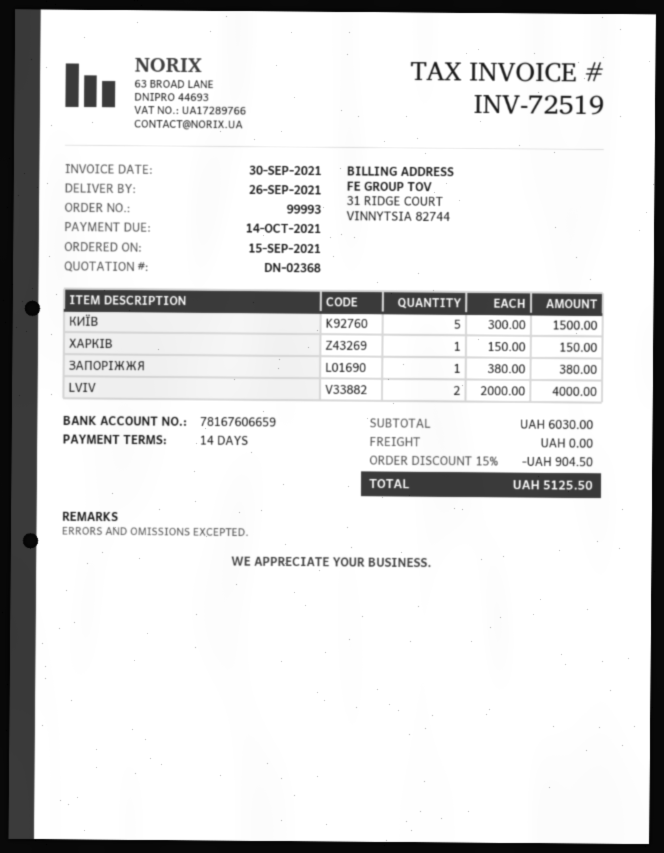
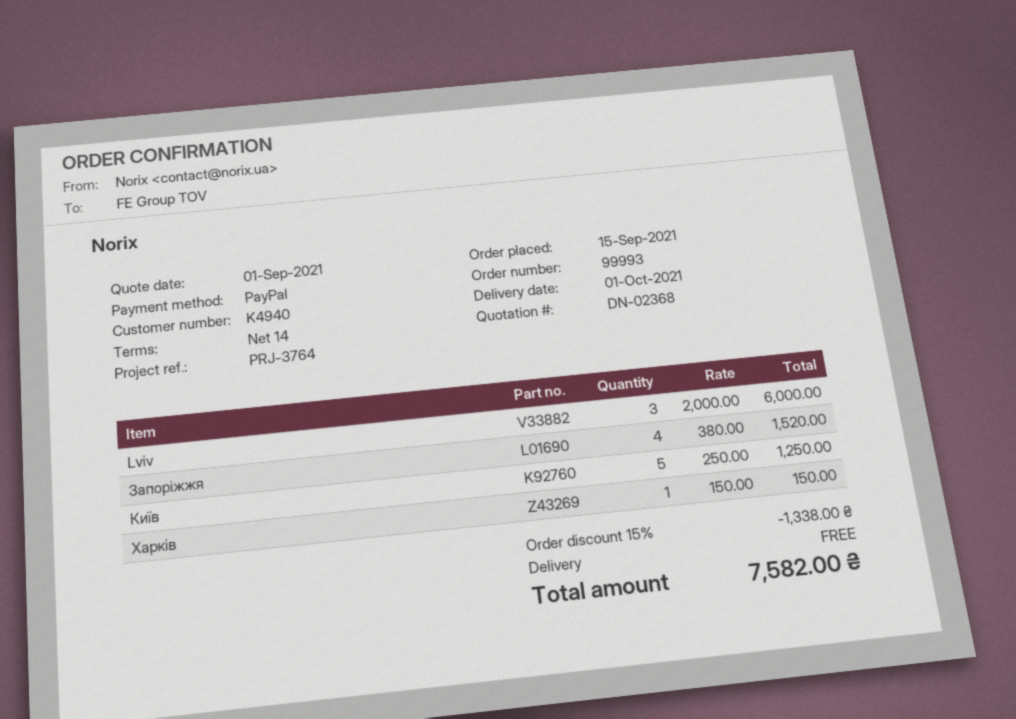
delivery date: 2021-09-26 -> 2021-10-01
КИЇВ: 5 x 300.00 = 1500.00 -> 5 x 250.00 = 1250.00
ЗАПОРІЖЖЯ: 1 x 380.00 = 380.00 -> 4 x 380.00 = 1520.00
LVIV: 2 x 2000.00 = 4000.00 -> 3 x 2000.00 = 6000.00
discount: 15% = 904.50 -> 15% = 1338.00
total: 5125.50 -> 7582.00

